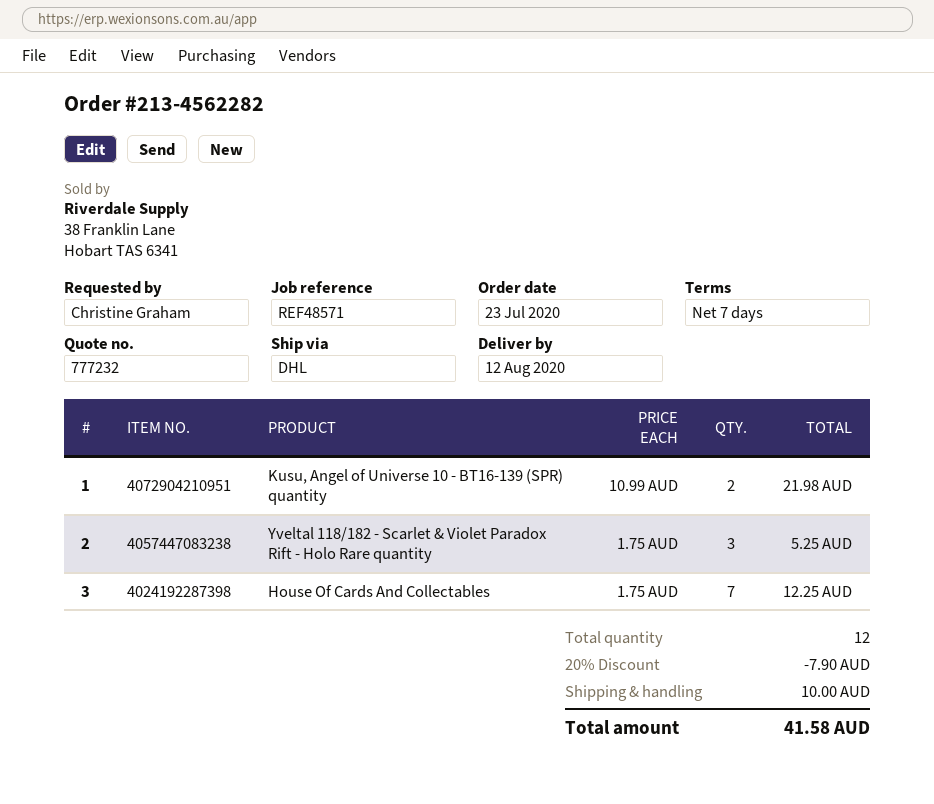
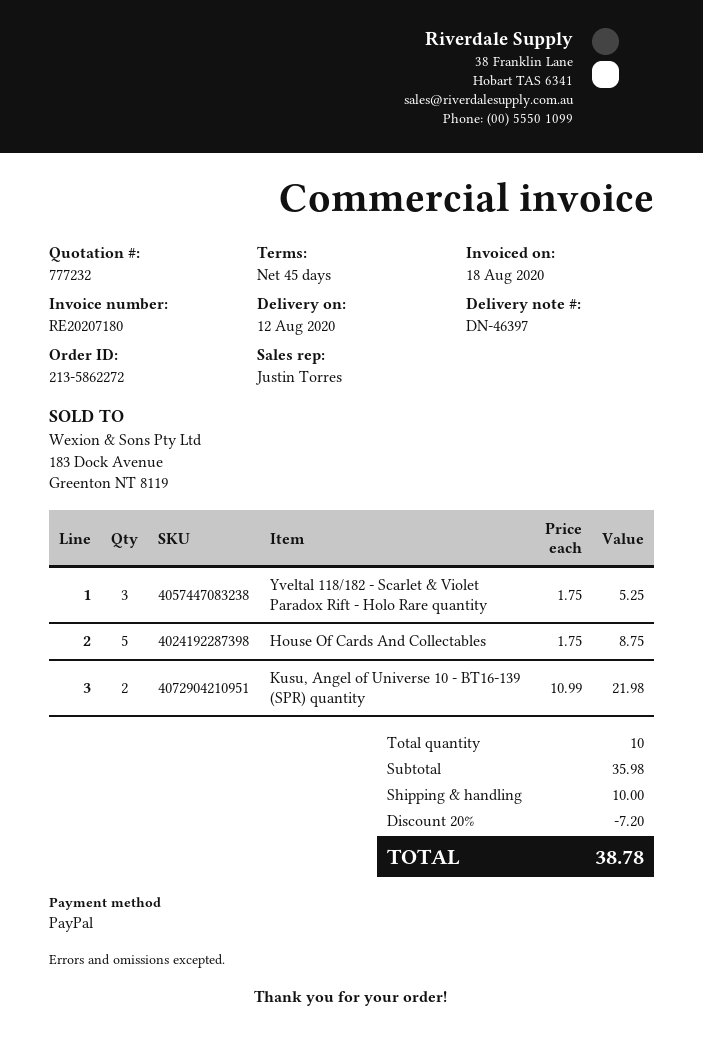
order number: 213-4562282 -> 213-5862272
payment terms: 7 days -> 45 days
House Of Cards And Collectables: 7 x 1.75 = 12.25 -> 5 x 1.75 = 8.75
total quantity: 12 -> 10
discount: 20% = 7.90 -> 20% = 7.20
total: 41.58 -> 38.78

